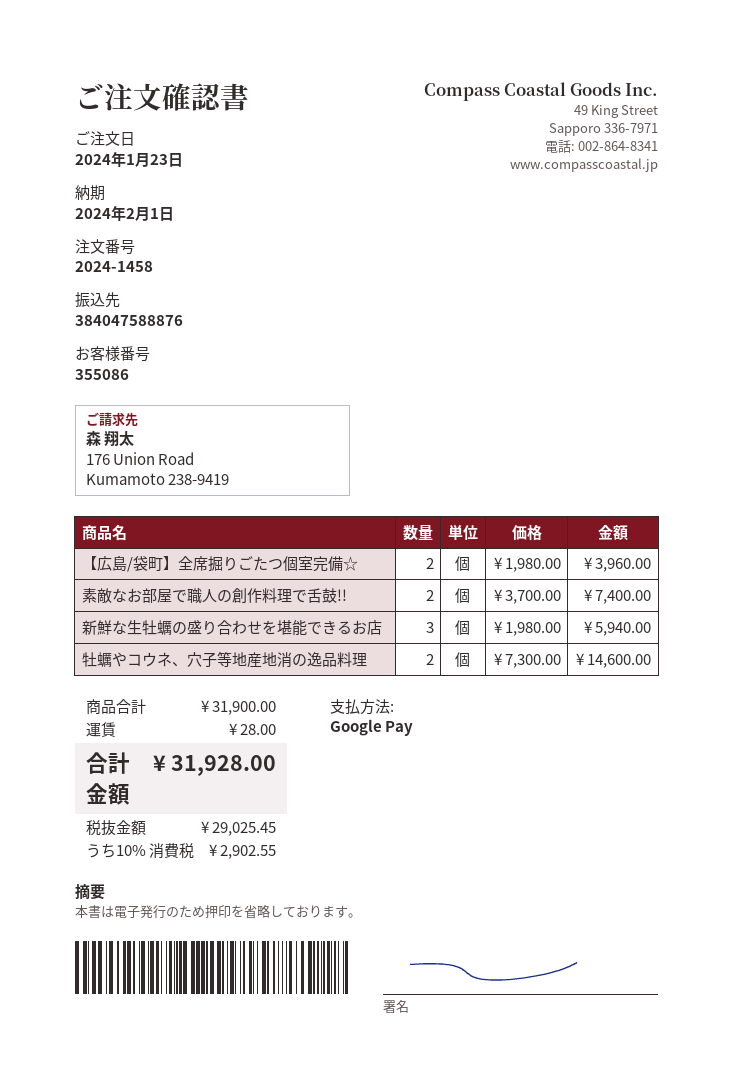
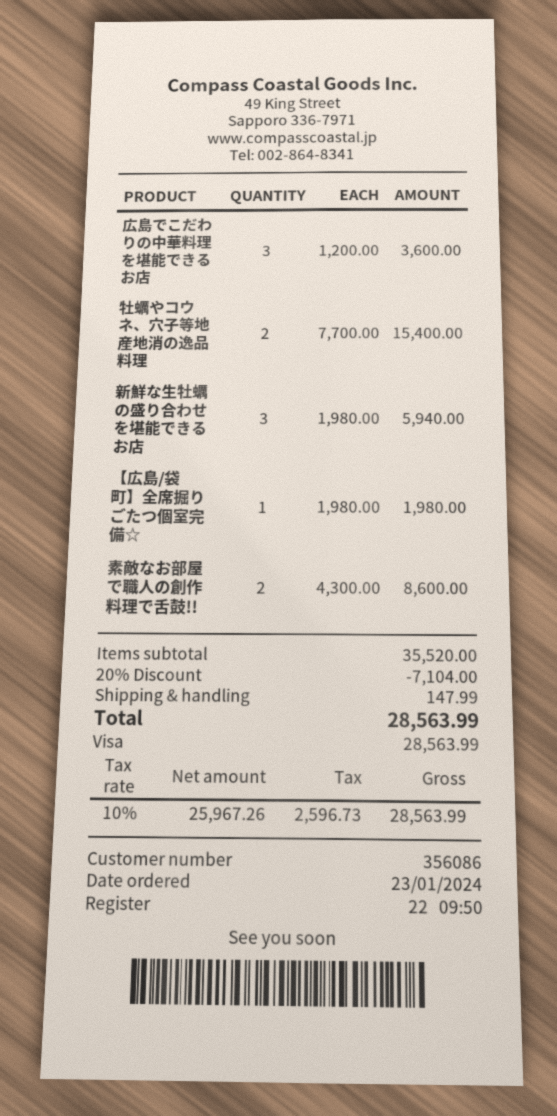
customer number: 355086 -> 356086
payment method: Google Pay -> Visa
【広島/袋町】全席掘りごたつ個室完備☆: 2 x 1980.00 = 3960.00 -> 1 x 1980.00 = 1980.00
素敵なお部屋で職人の創作料理で舌鼓!!: 2 x 3700.00 = 7400.00 -> 2 x 4300.00 = 8600.00
牡蠣やコウネ、穴子等地産地消の逸品料理: 2 x 7300.00 = 14600.00 -> 2 x 7700.00 = 15400.00
広島でこだわりの中華料理を堪能できるお店: none -> 3 x 1200.00 = 3600.00
subtotal: 31900.00 -> 35520.00
discount: none -> 20% = 7104.00
shipping: 28.00 -> 147.99
net: 29025.45 -> 25967.26
tax: 10% = 2902.55 -> 10% = 2596.73
total: 31928.00 -> 28563.99

